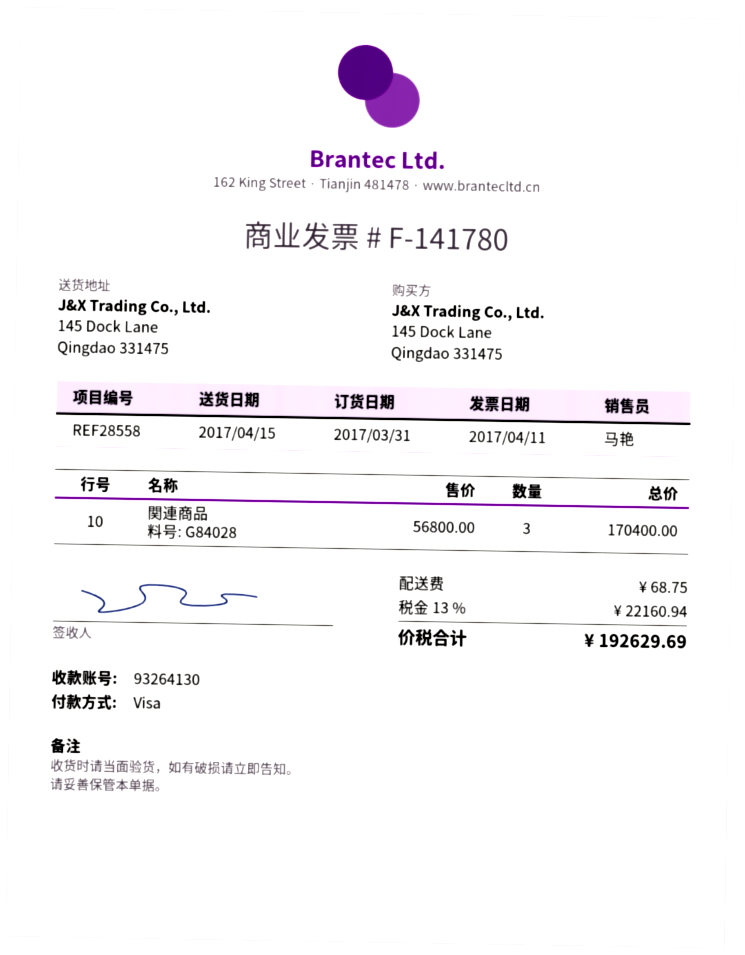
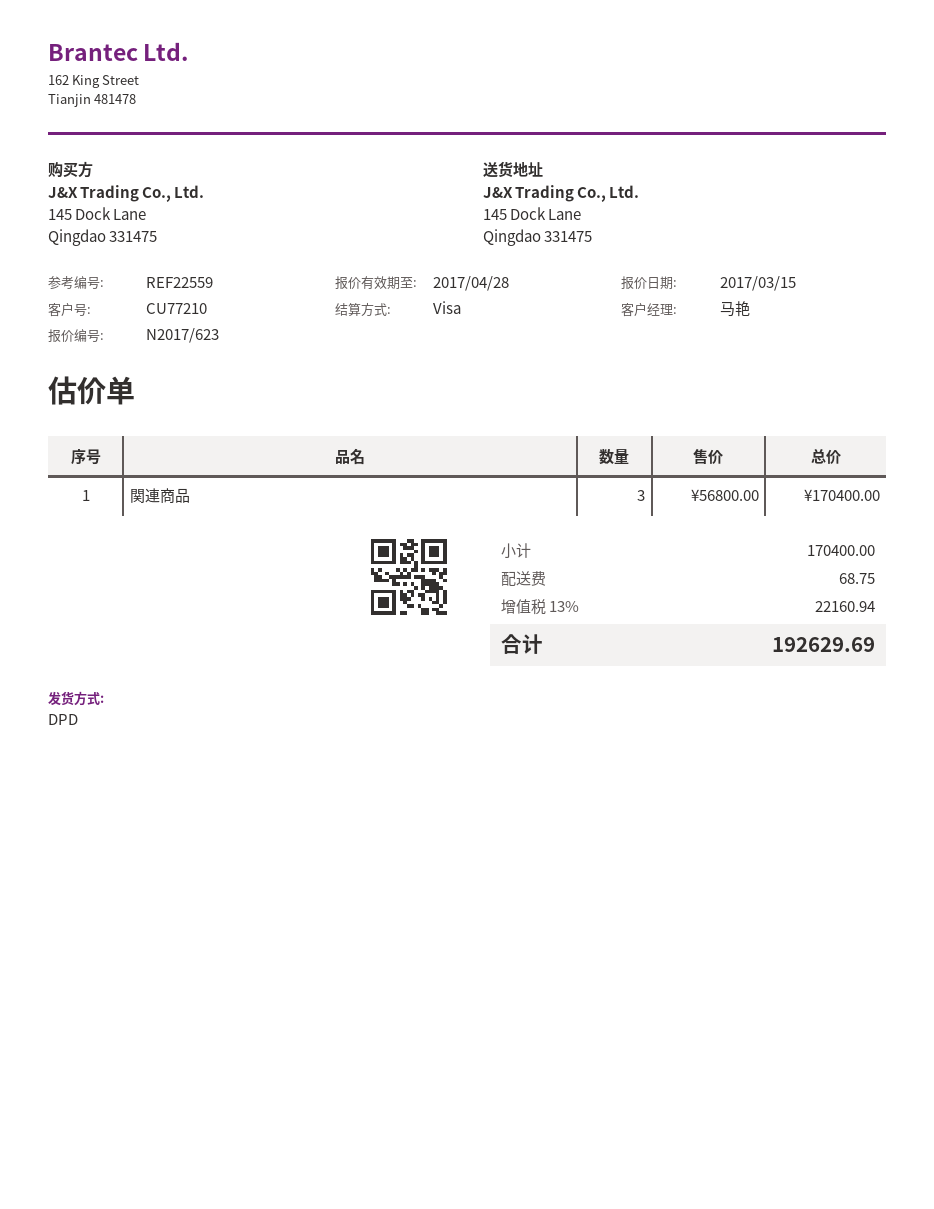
reference: REF28558 -> REF22559

